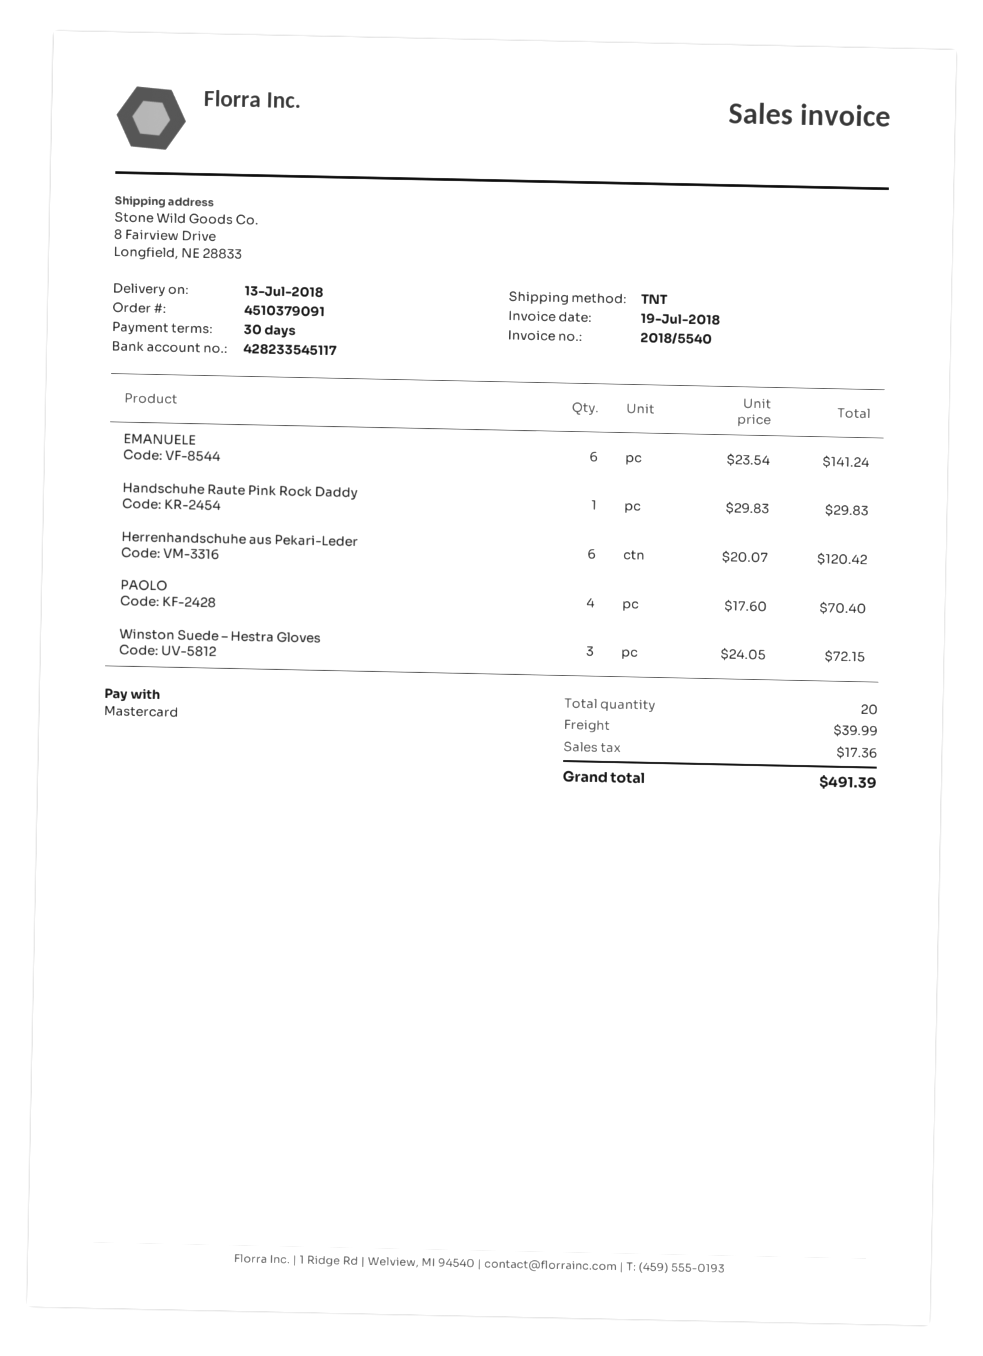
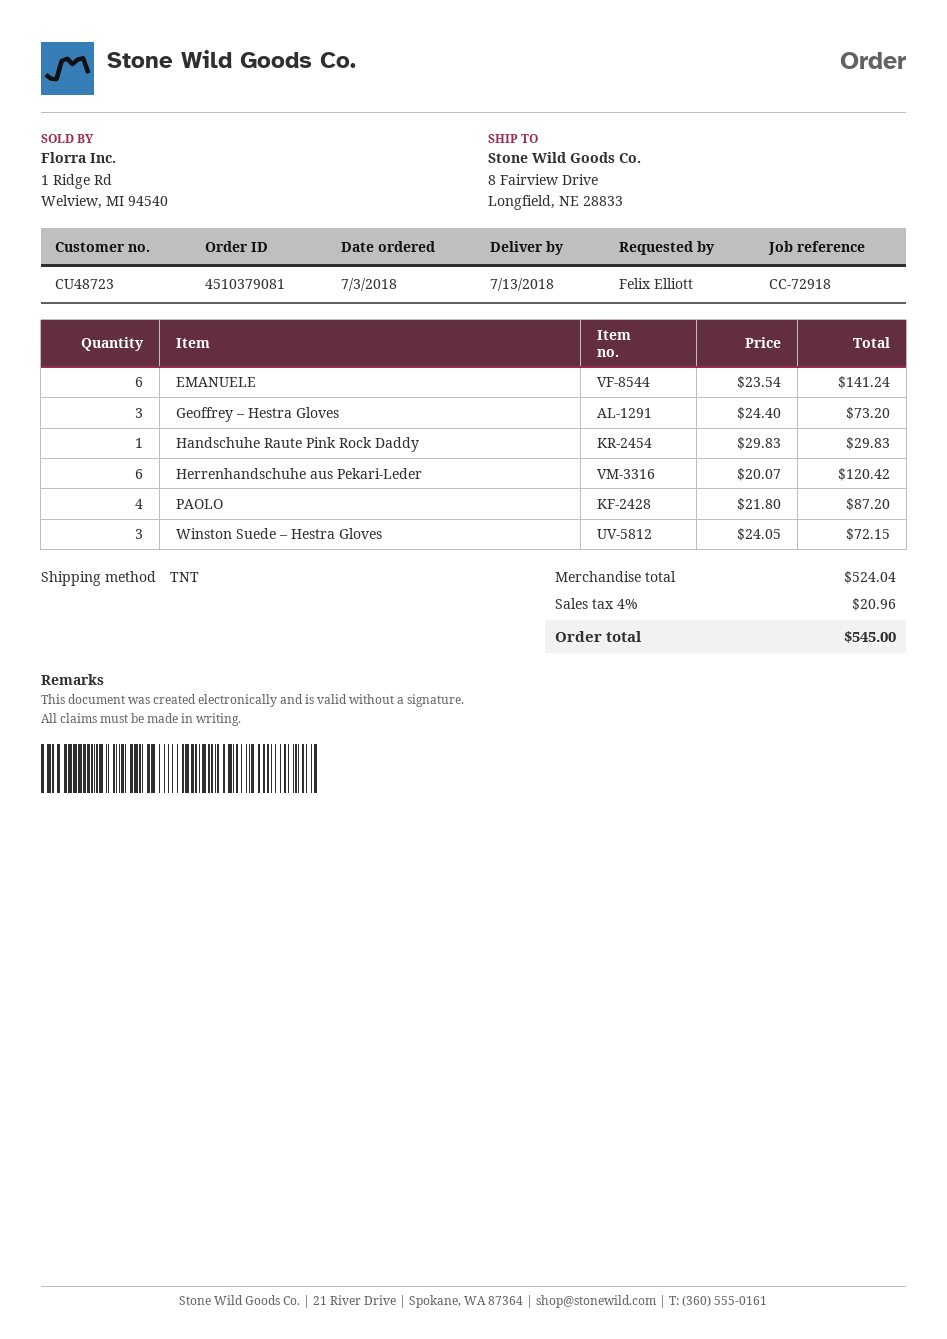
order number: 4510379091 -> 4510379081
PAOLO: 4 x 17.60 = 70.40 -> 4 x 21.80 = 87.20
Geoffrey – Hestra Gloves: none -> 3 x 24.40 = 73.20
shipping: 39.99 -> none
tax: 17.36 -> 20.96
total: 491.39 -> 545.00

